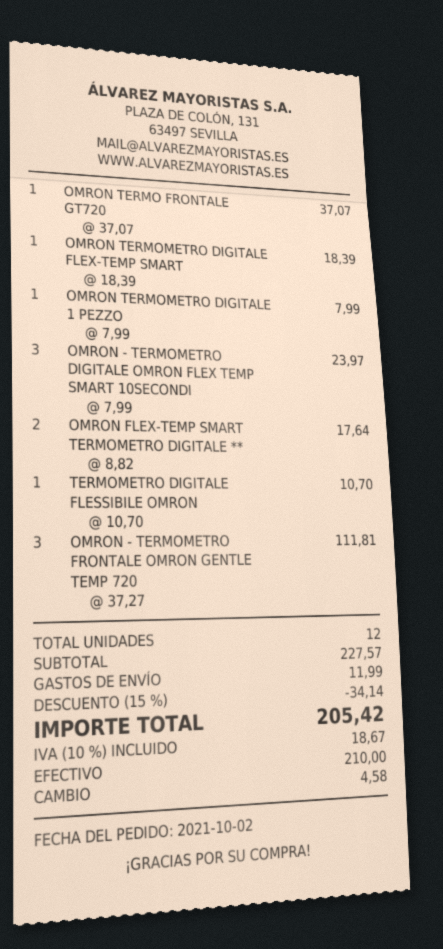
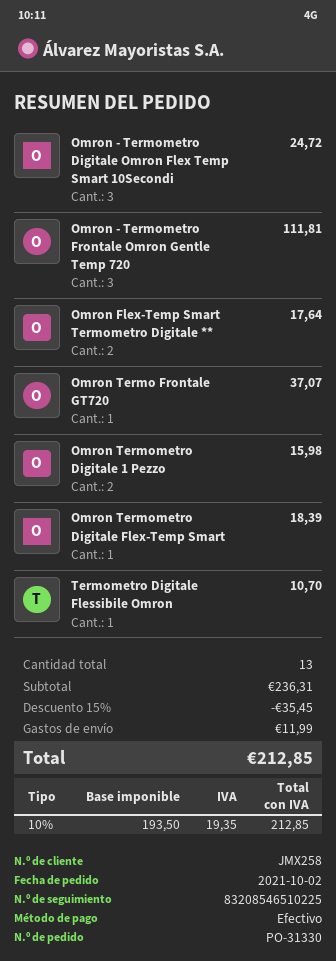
OMRON TERMOMETRO DIGITALE 1 PEZZO: 1 for 7.99 -> 2 for 15.98
OMRON - TERMOMETRO DIGITALE OMRON FLEX TEMP SMART 10SECONDI: 3 for 23.97 -> 3 for 24.72
total quantity: 12 -> 13
subtotal: 227.57 -> 236.31
discount: 15% = 34.14 -> 15% = 35.45
tax: 10% = 18.67 -> 10% = 19.35
total: 205.42 -> 212.85

